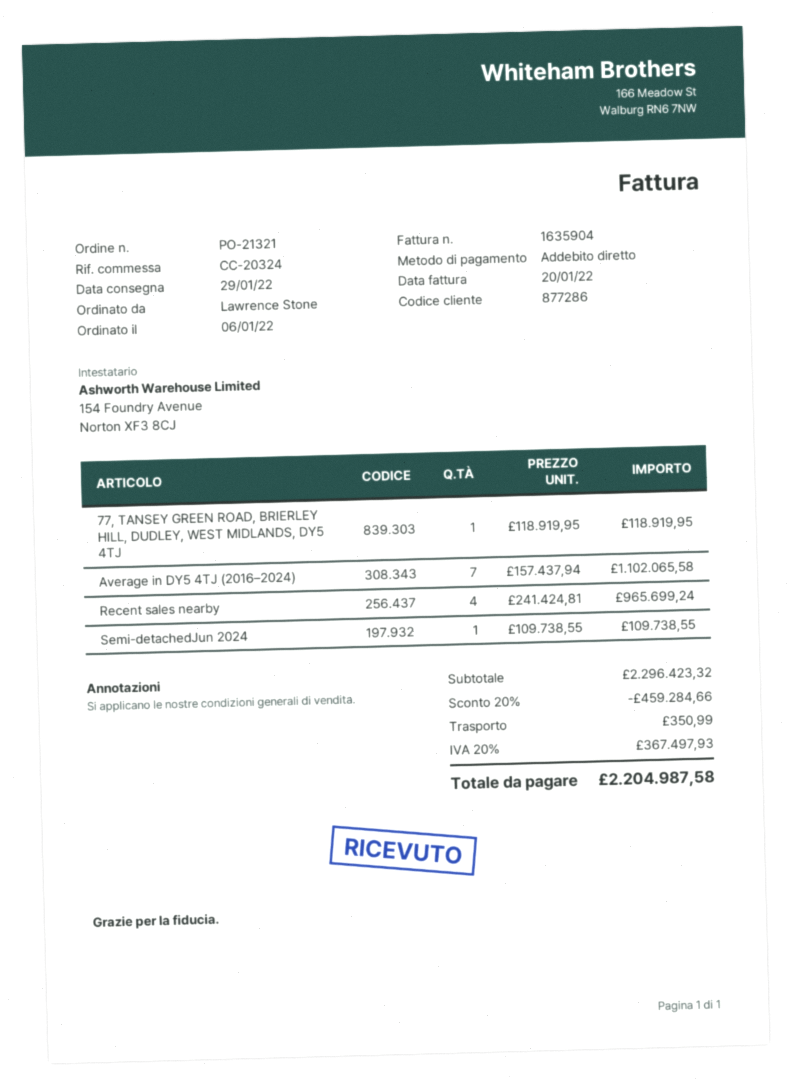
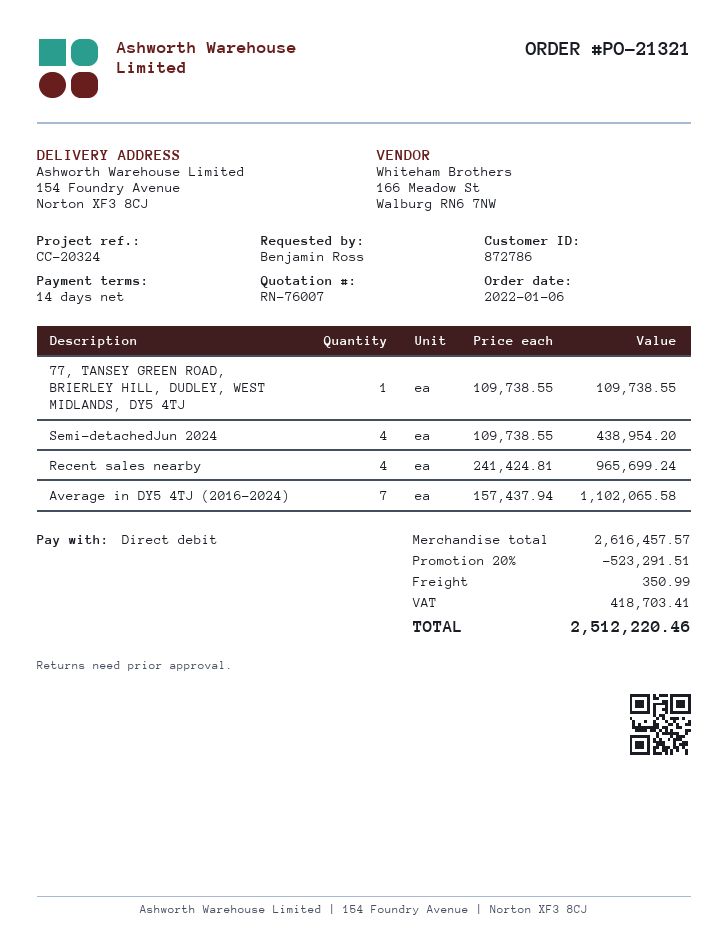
customer number: 877286 -> 872786
ordered by: Lawrence Stone -> Benjamin Ross
77, TANSEY GREEN ROAD, BRIERLEY HILL, DUDLEY, WEST MIDLANDS, DY5 4TJ: 1 x 118919.95 = 118919.95 -> 1 x 109738.55 = 109738.55
Semi-detachedJun 2024: 1 x 109738.55 = 109738.55 -> 4 x 109738.55 = 438954.20
subtotal: 2296423.32 -> 2616457.57
discount: 20% = 459284.66 -> 20% = 523291.51
tax: 367497.93 -> 418703.41
total: 2204987.58 -> 2512220.46

